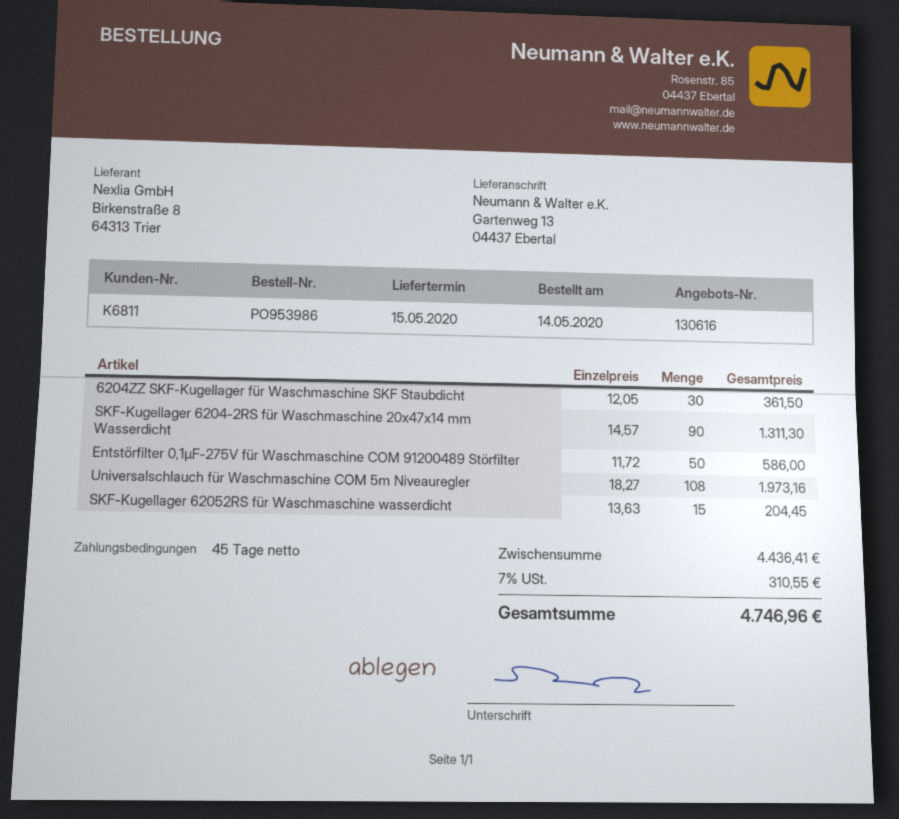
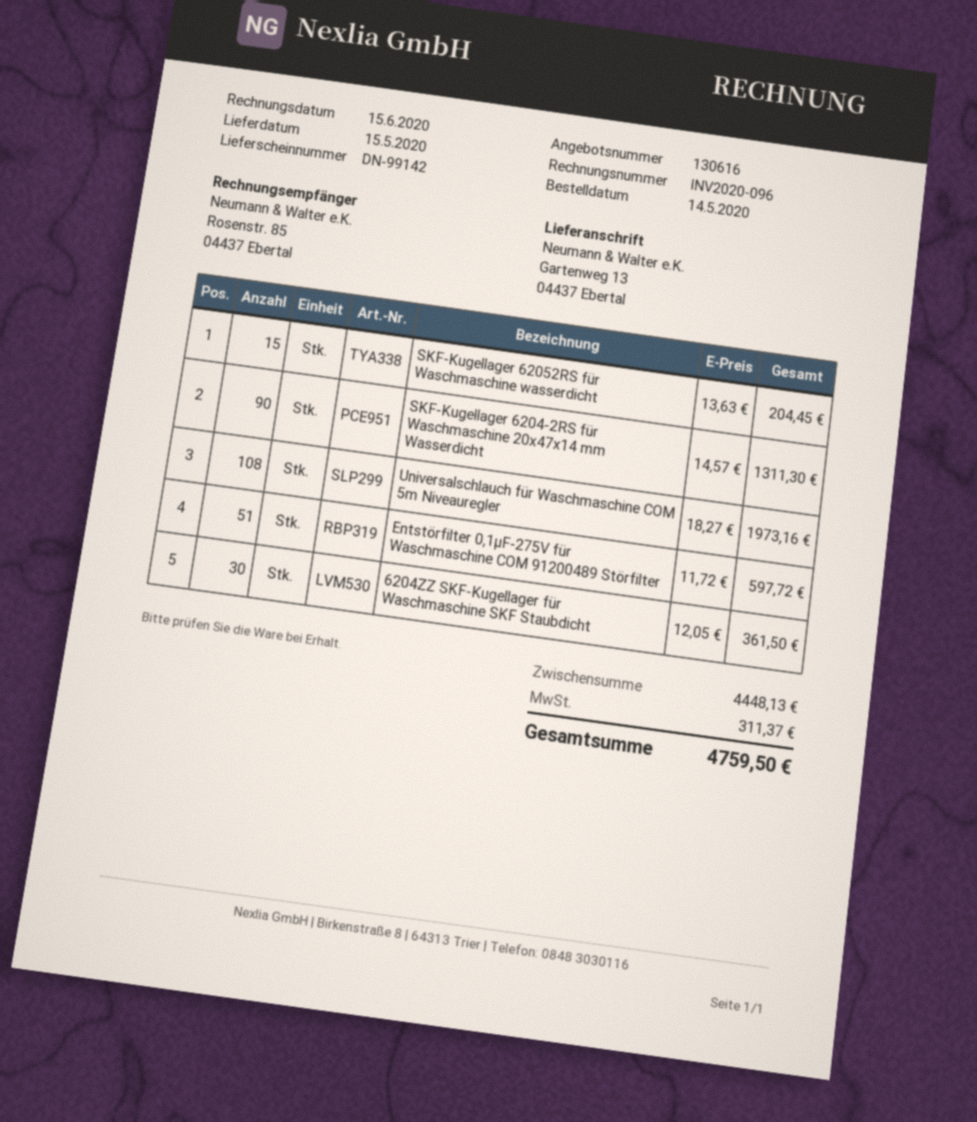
Entstörfilter 0,1µF-275V für Waschmaschine COM 91200489 Störfilter: 50 x 11.72 = 586.00 -> 51 x 11.72 = 597.72
subtotal: 4436.41 -> 4448.13
tax: 310.55 -> 311.37
total: 4746.96 -> 4759.50

